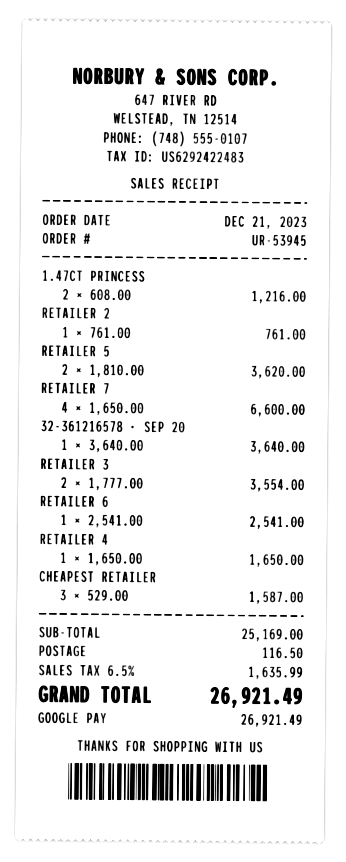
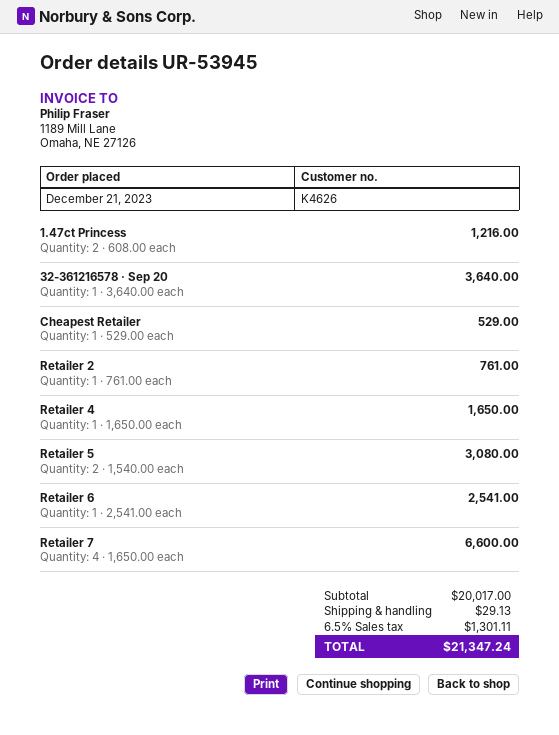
RETAILER 5: 2 x 1810.00 = 3620.00 -> 2 x 1540.00 = 3080.00
RETAILER 3: 2 x 1777.00 = 3554.00 -> none
CHEAPEST RETAILER: 3 x 529.00 = 1587.00 -> 1 x 529.00 = 529.00
subtotal: 25169.00 -> 20017.00
shipping: 116.50 -> 29.13
tax: 6.5% = 1635.99 -> 6.5% = 1301.11
total: 26921.49 -> 21347.24

